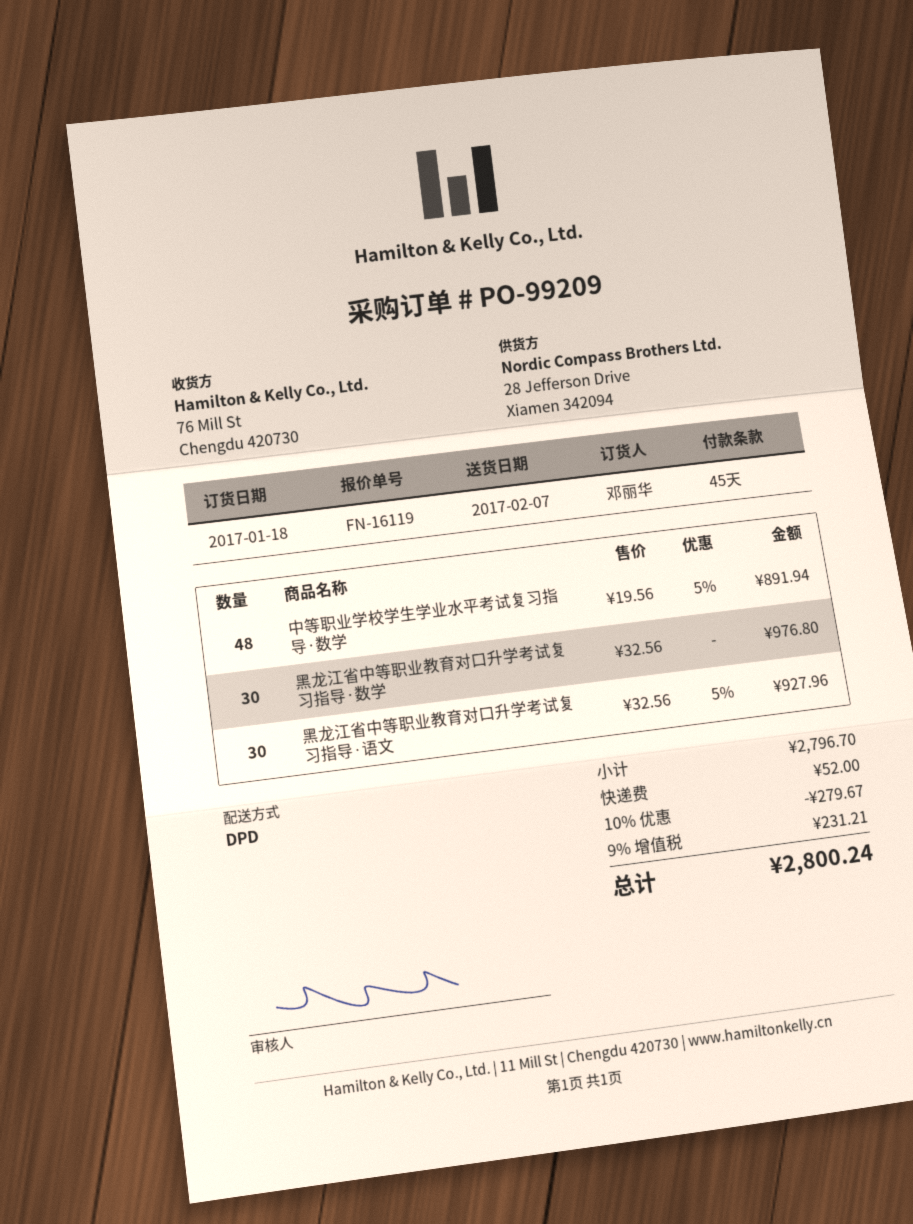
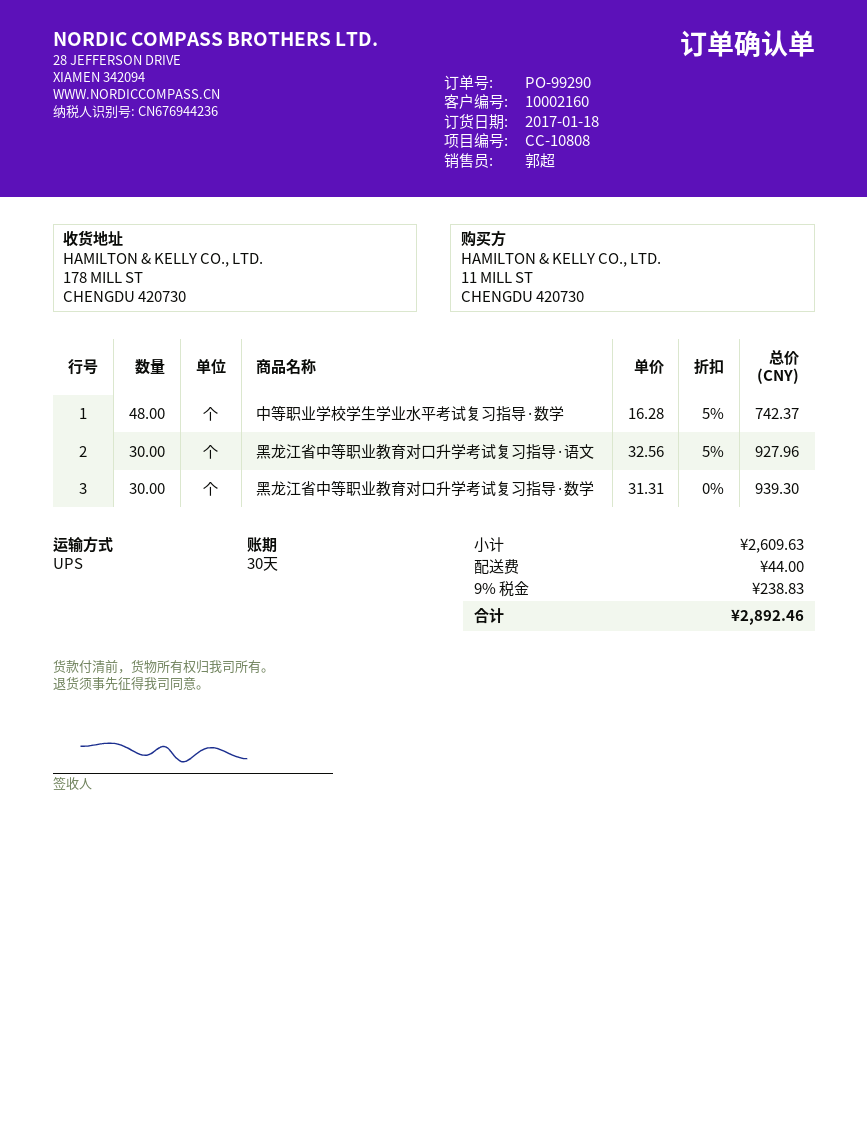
order number: PO-99209 -> PO-99290
payment terms: 45 days -> 30 days
shipping method: DPD -> UPS
ship to: 76 Mill St, Chengdu 420730 -> 178 MILL ST, CHENGDU 420730
中等职业学校学生学业水平考试复习指导·数学: 48 x 19.56 - 5% = 891.94 -> 48 x 16.28 - 5% = 742.37
黑龙江省中等职业教育对口升学考试复习指导·数学: 30 x 32.56 = 976.80 -> 30 x 31.31 = 939.30
subtotal: 2796.70 -> 2609.63
discount: 10% = 279.67 -> none
shipping: 52.00 -> 44.00
tax: 9% = 231.21 -> 9% = 238.83
total: 2800.24 -> 2892.46

